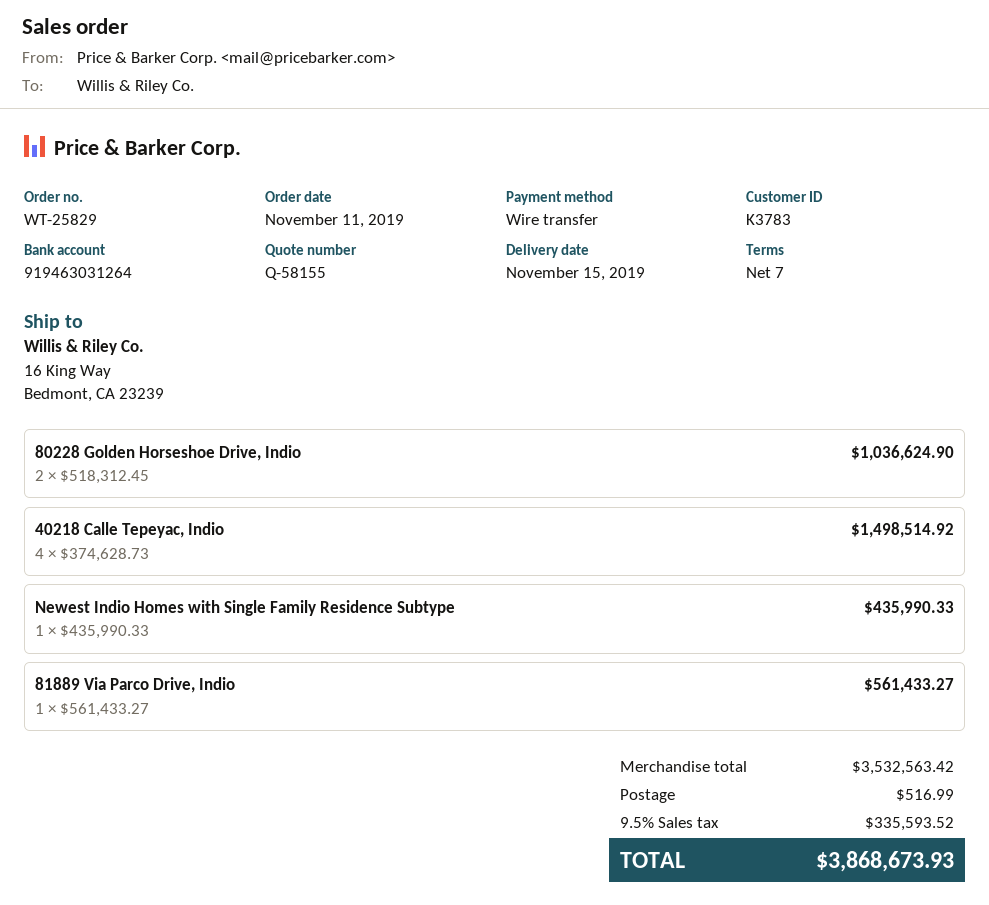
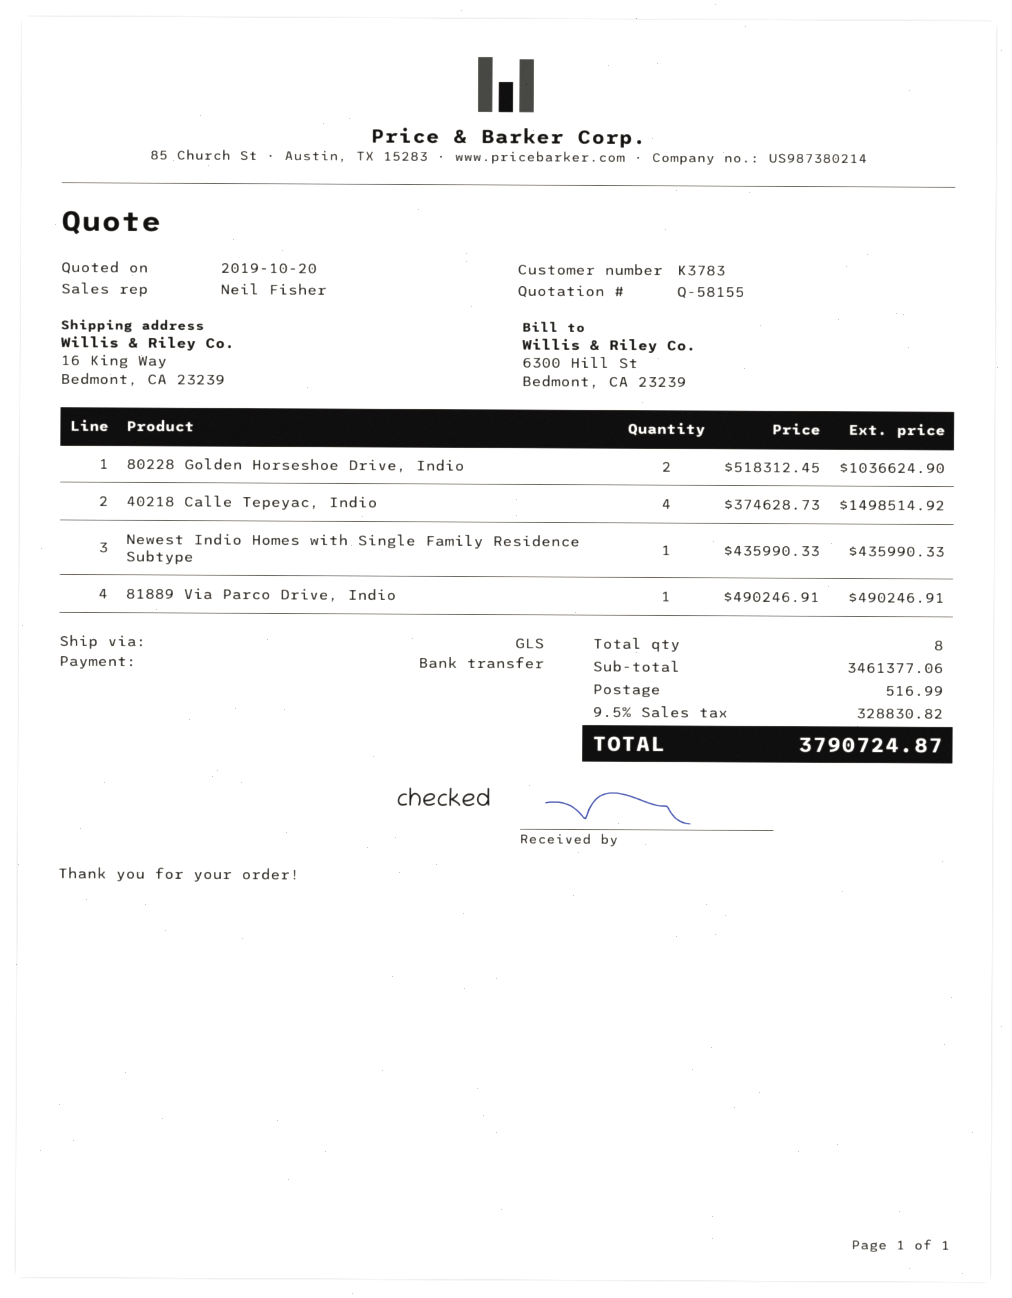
81889 Via Parco Drive, Indio: 1 x 561433.27 = 561433.27 -> 1 x 490246.91 = 490246.91
subtotal: 3532563.42 -> 3461377.06
tax: 9.5% = 335593.52 -> 9.5% = 328830.82
total: 3868673.93 -> 3790724.87

